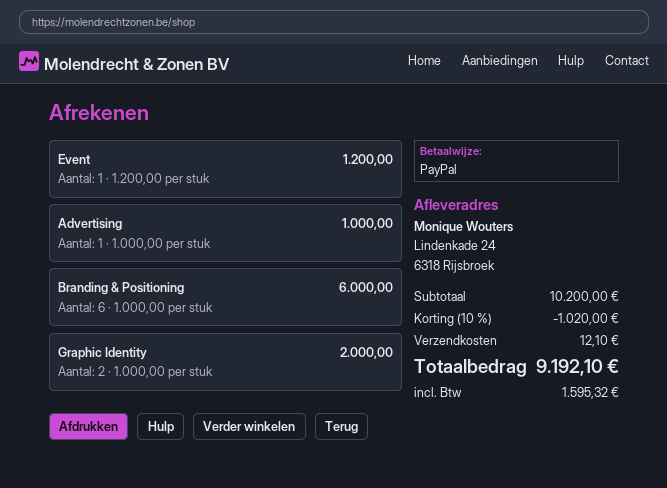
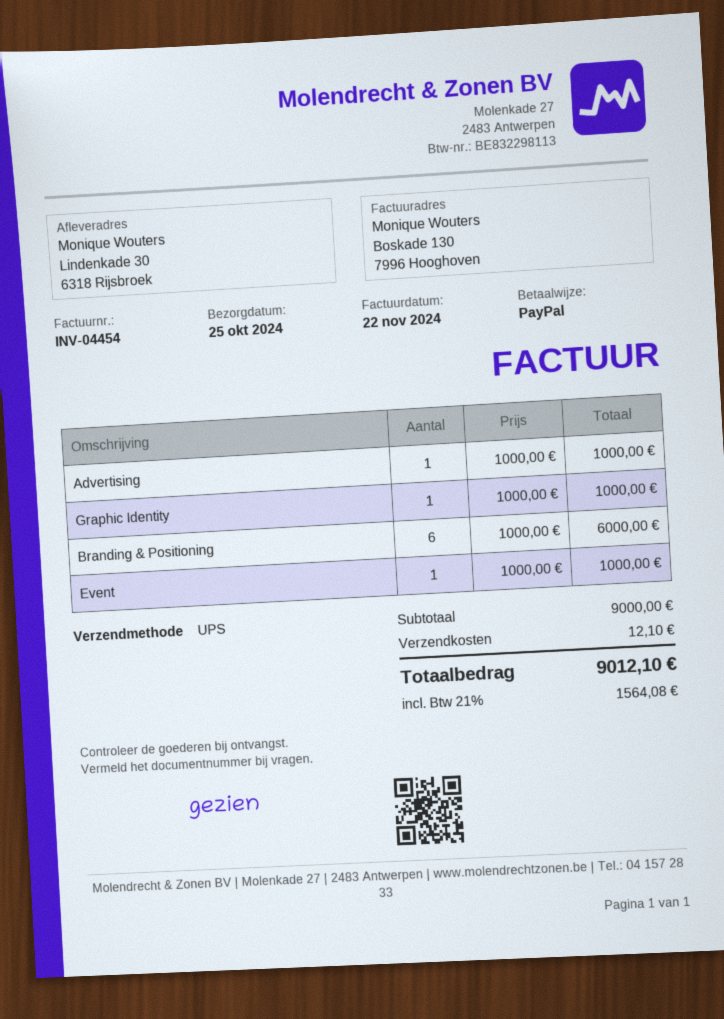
ship to: Lindenkade 24, 6318 Rijsbroek -> Lindenkade 30, 6318 Rijsbroek
Event: 1 x 1200.00 = 1200.00 -> 1 x 1000.00 = 1000.00
Graphic Identity: 2 x 1000.00 = 2000.00 -> 1 x 1000.00 = 1000.00
subtotal: 10200.00 -> 9000.00
discount: 10% = 1020.00 -> none
tax: 1595.32 -> 1564.08
total: 9192.10 -> 9012.10

